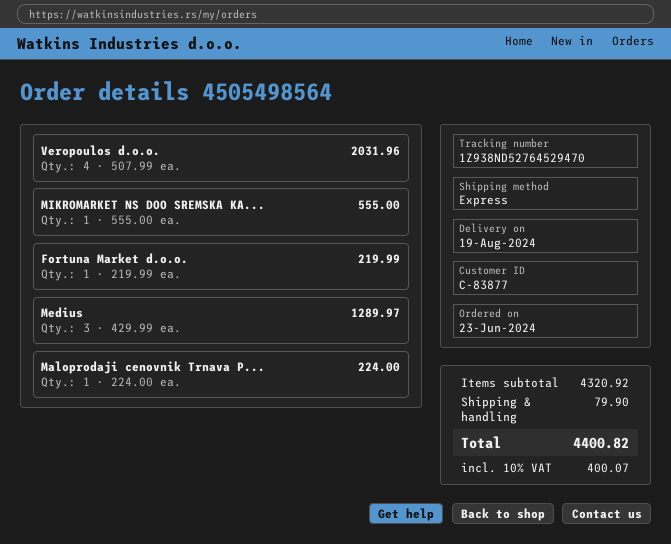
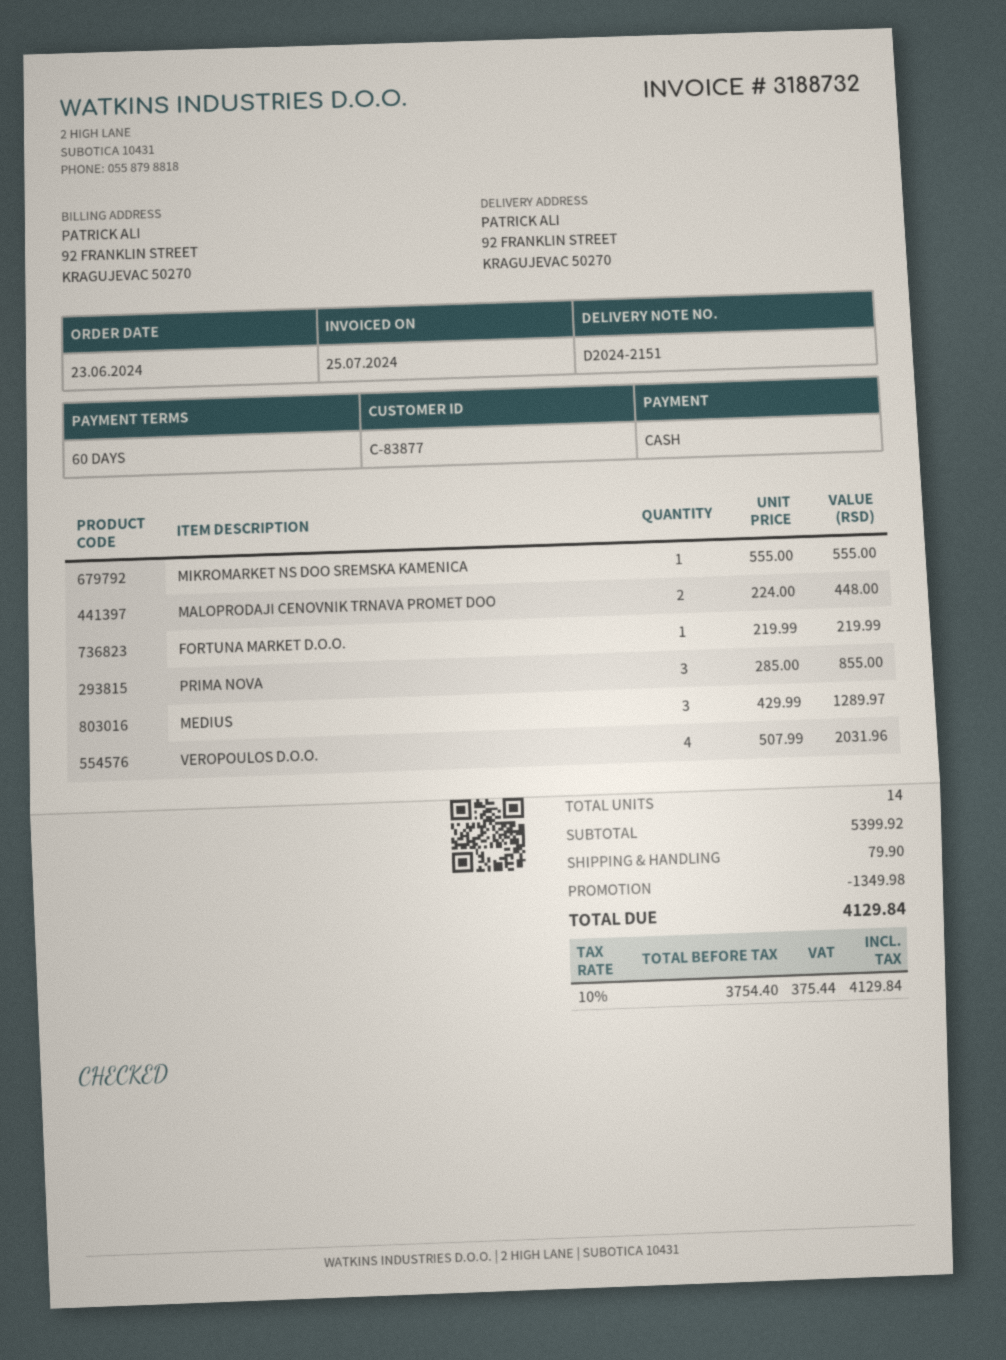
Maloprodaji cenovnik Trnava P...: 1 x 224.00 = 224.00 -> 2 x 224.00 = 448.00
PRIMA NOVA: none -> 3 x 285.00 = 855.00
subtotal: 4320.92 -> 5399.92
discount: none -> 1349.98
tax: 10% = 400.07 -> 10% = 375.44
total: 4400.82 -> 4129.84

